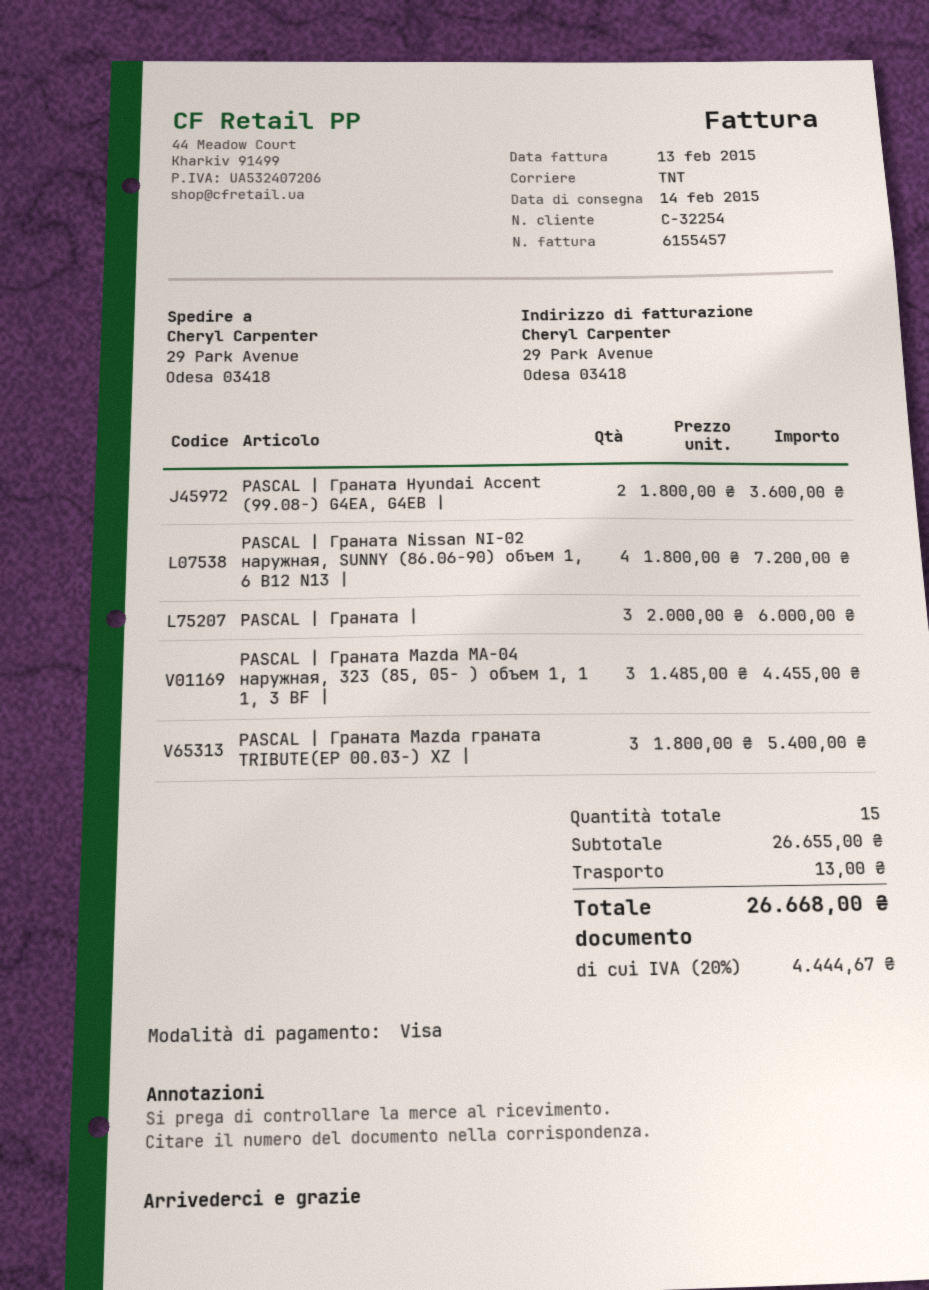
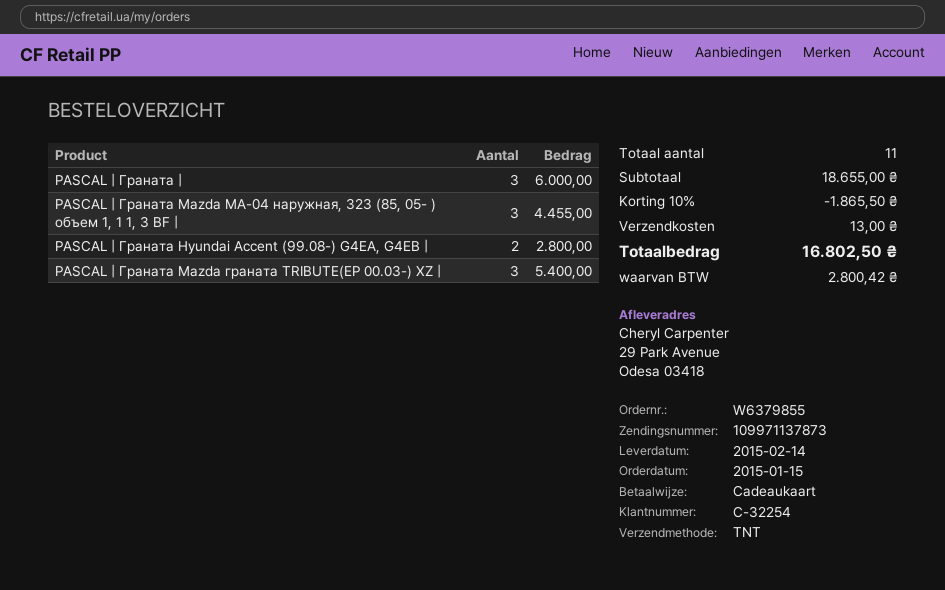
payment method: Visa -> gift card
PASCAL | Граната Hyundai Accent (99.08-) G4EA, G4EB |: 2 for 3600.00 -> 2 for 2800.00
PASCAL | Граната Nissan NI-02 наружная, SUNNY (86.06-90) объем 1, 6 B12 N13 |: 4 for 7200.00 -> none
total quantity: 15 -> 11
subtotal: 26655.00 -> 18655.00
discount: none -> 10% = 1865.50
tax: 4444.67 -> 2800.42
total: 26668.00 -> 16802.50

